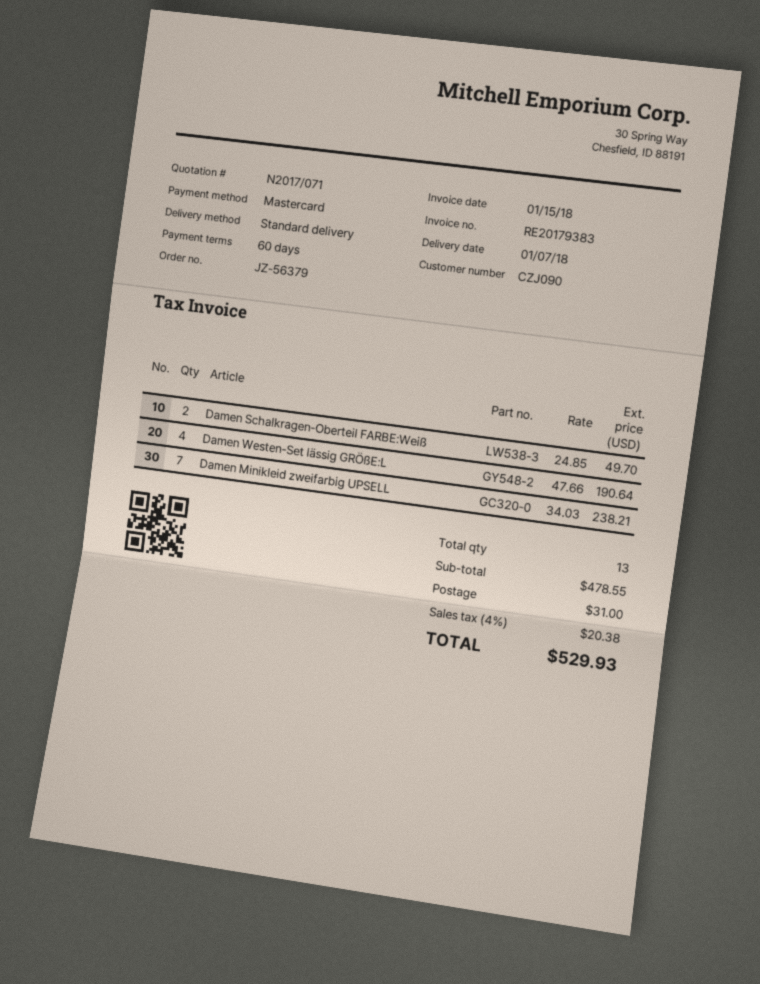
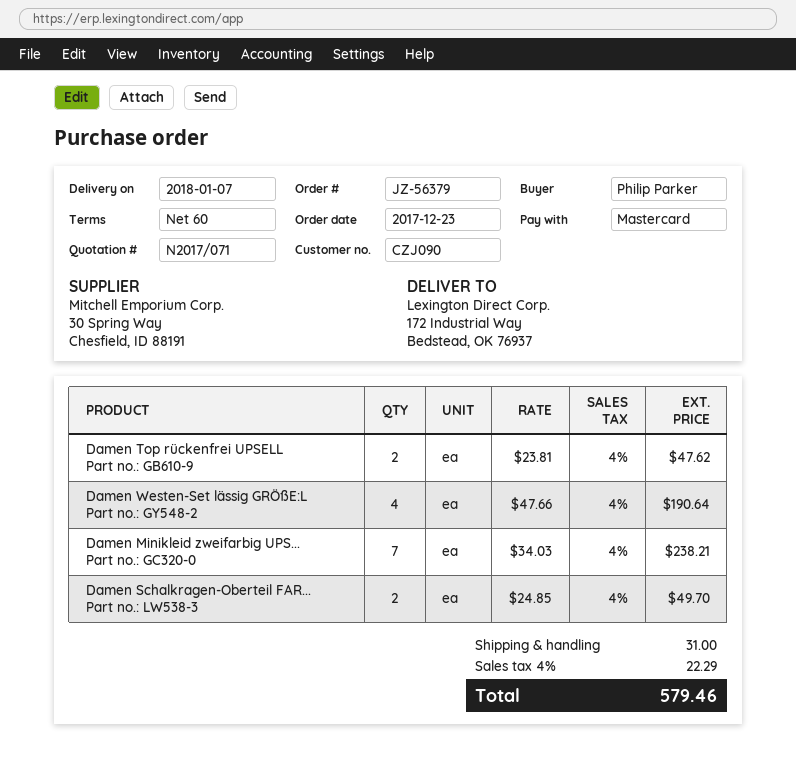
Damen Top rückenfrei UPSELL: none -> 2 x 23.81 = 47.62
tax: 4% = 20.38 -> 4% = 22.29
total: 529.93 -> 579.46

